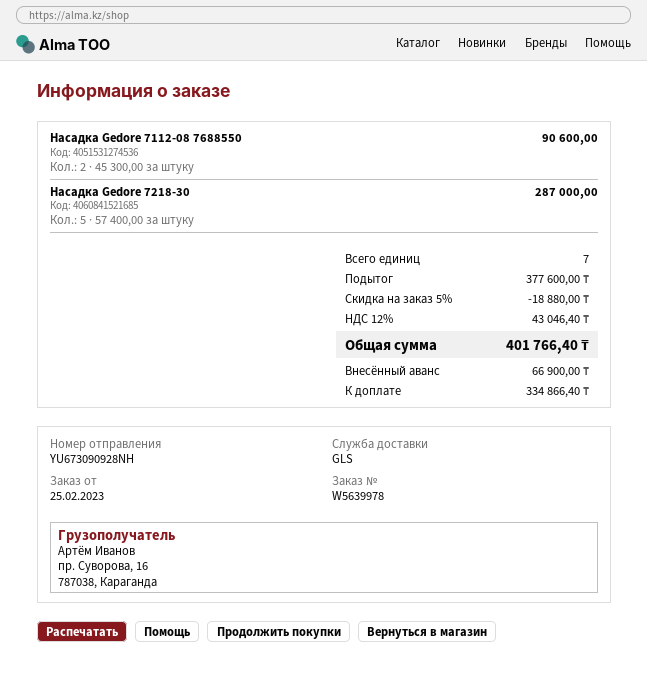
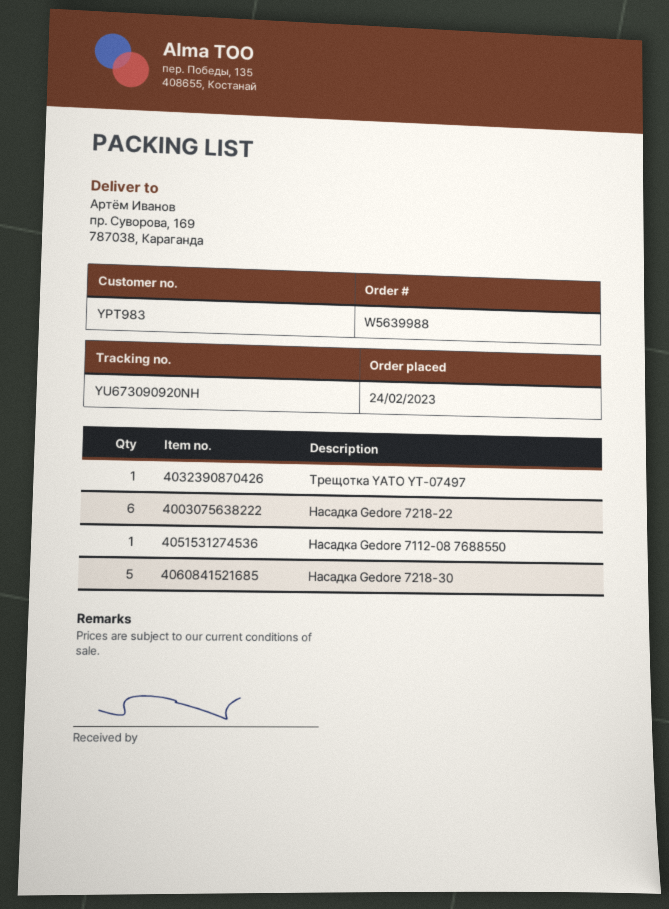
order number: W5639978 -> W5639988
order date: 2023-02-25 -> 2023-02-24
tracking number: YU673090928NH -> YU673090920NH
ship to: пр. Суворова, 16, 787038, Караганда -> пр. Суворова, 169, 787038, Караганда
Насадка Gedore 7112-08 7688550: 2 -> 1
Трещотка YATO YT-07497: none -> 1
Насадка Gedore 7218-22: none -> 6

